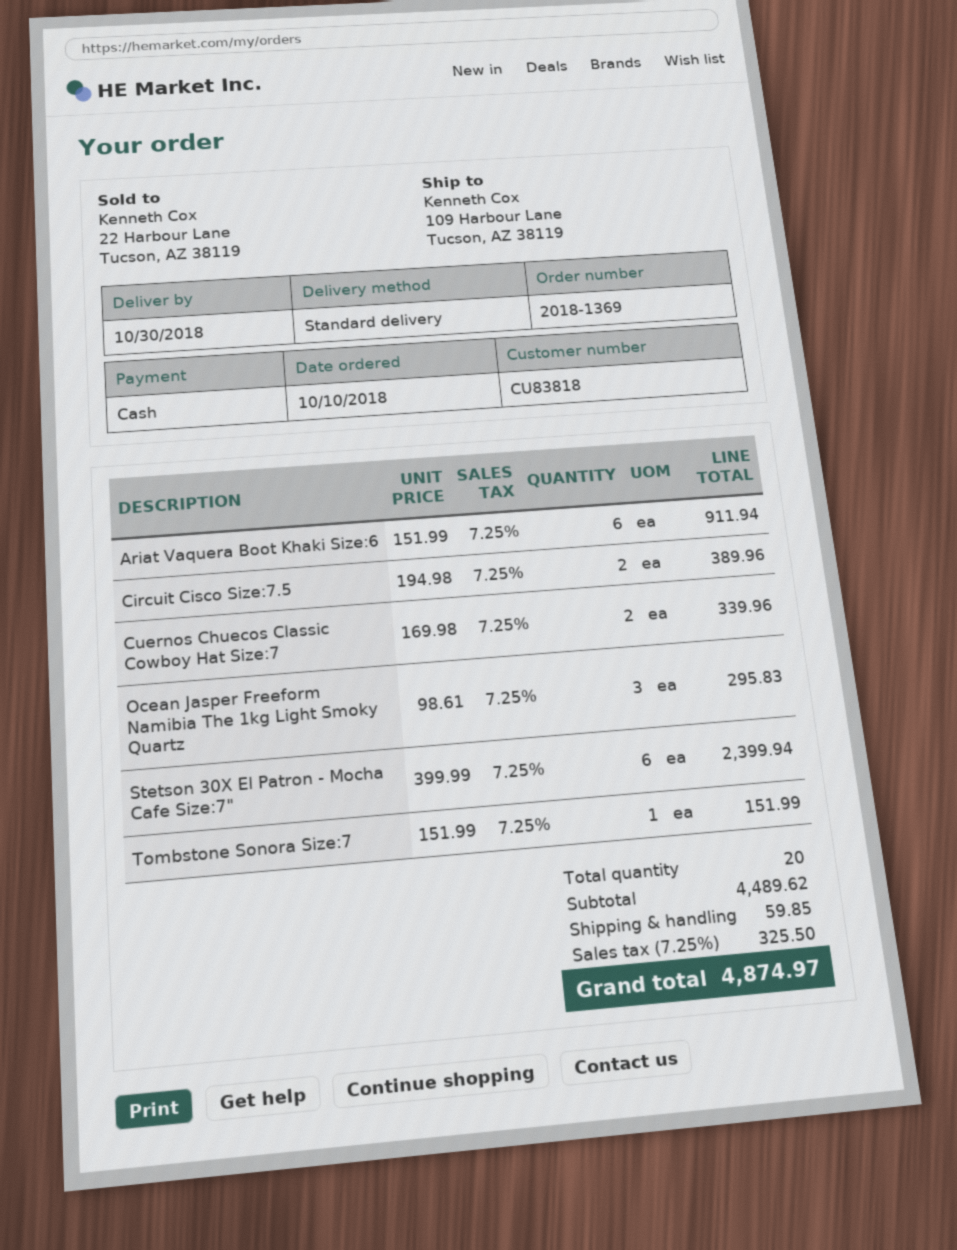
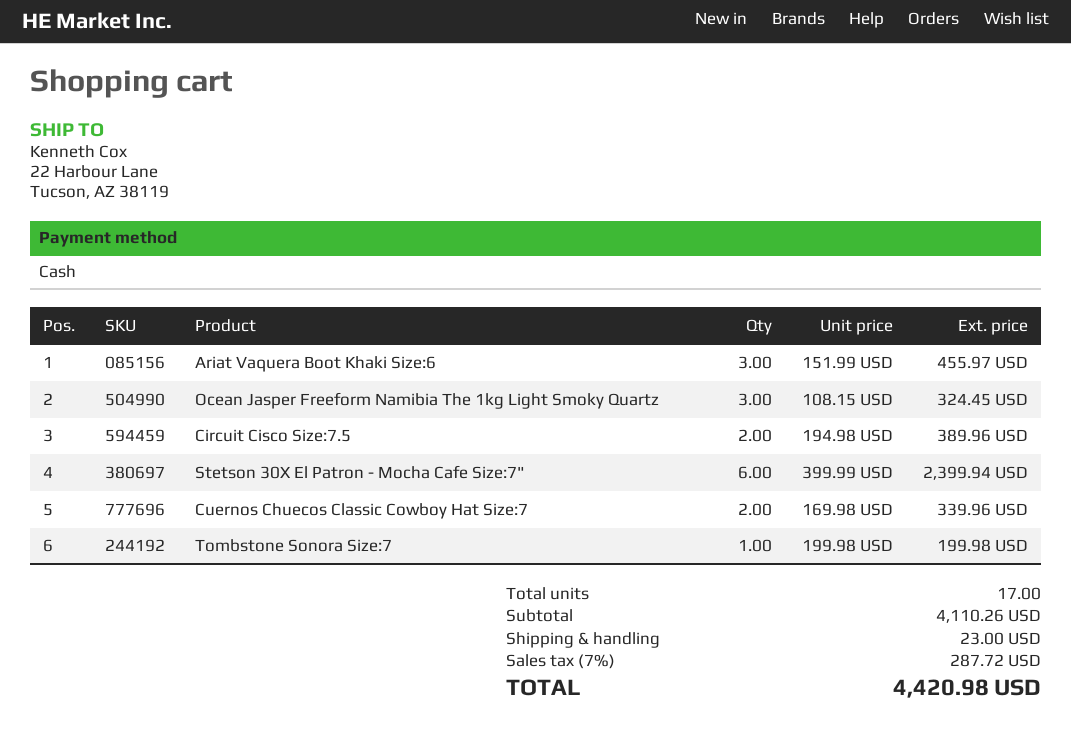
ship to: 109 Harbour Lane, Tucson, AZ 38119 -> 22 Harbour Lane, Tucson, AZ 38119
Ariat Vaquera Boot Khaki Size:6: 6 x 151.99 = 911.94 -> 3 x 151.99 = 455.97
Ocean Jasper Freeform Namibia The 1kg Light Smoky Quartz: 3 x 98.61 = 295.83 -> 3 x 108.15 = 324.45
Tombstone Sonora Size:7: 1 x 151.99 = 151.99 -> 1 x 199.98 = 199.98
total quantity: 20 -> 17
subtotal: 4489.62 -> 4110.26
shipping: 59.85 -> 23.00
tax: 7.25% = 325.50 -> 7% = 287.72
total: 4874.97 -> 4420.98

